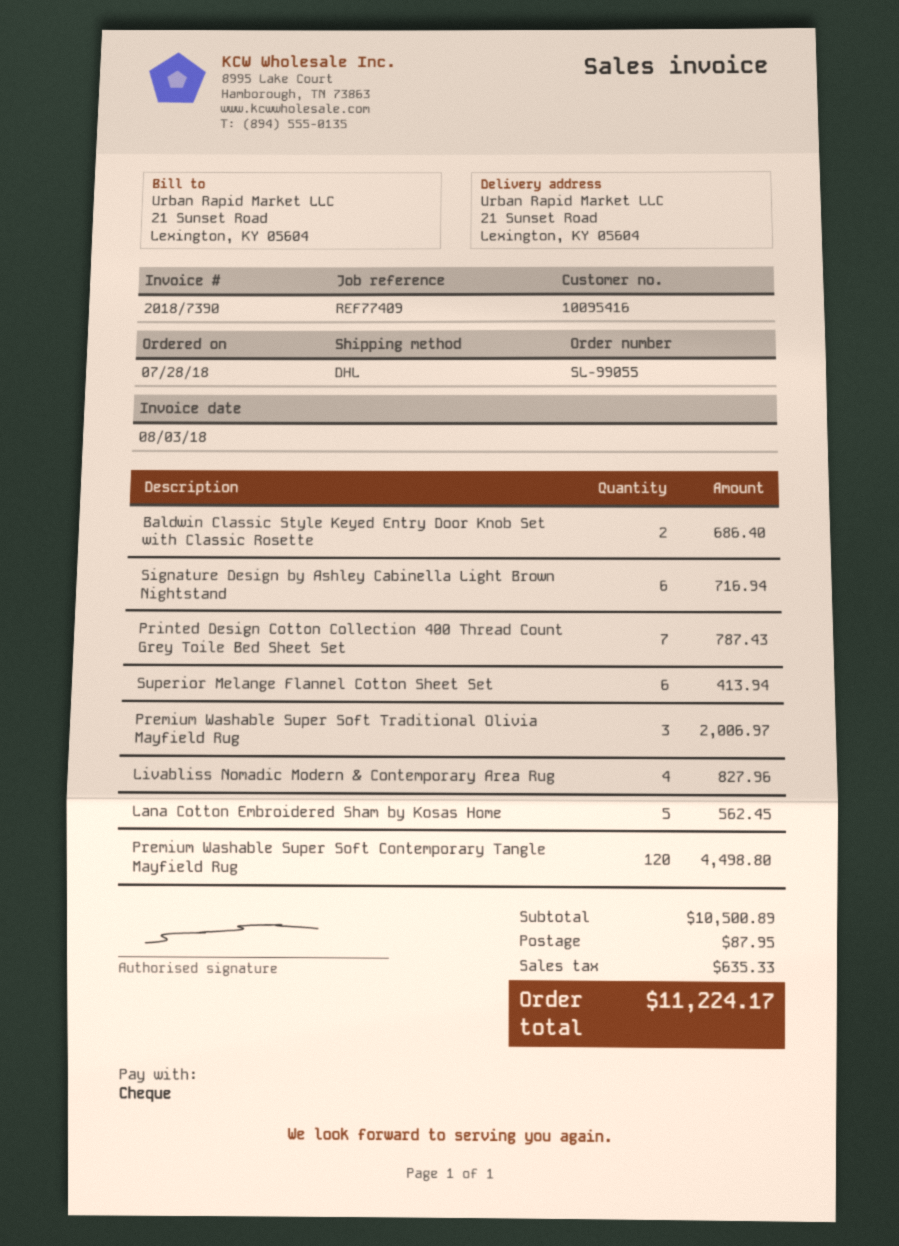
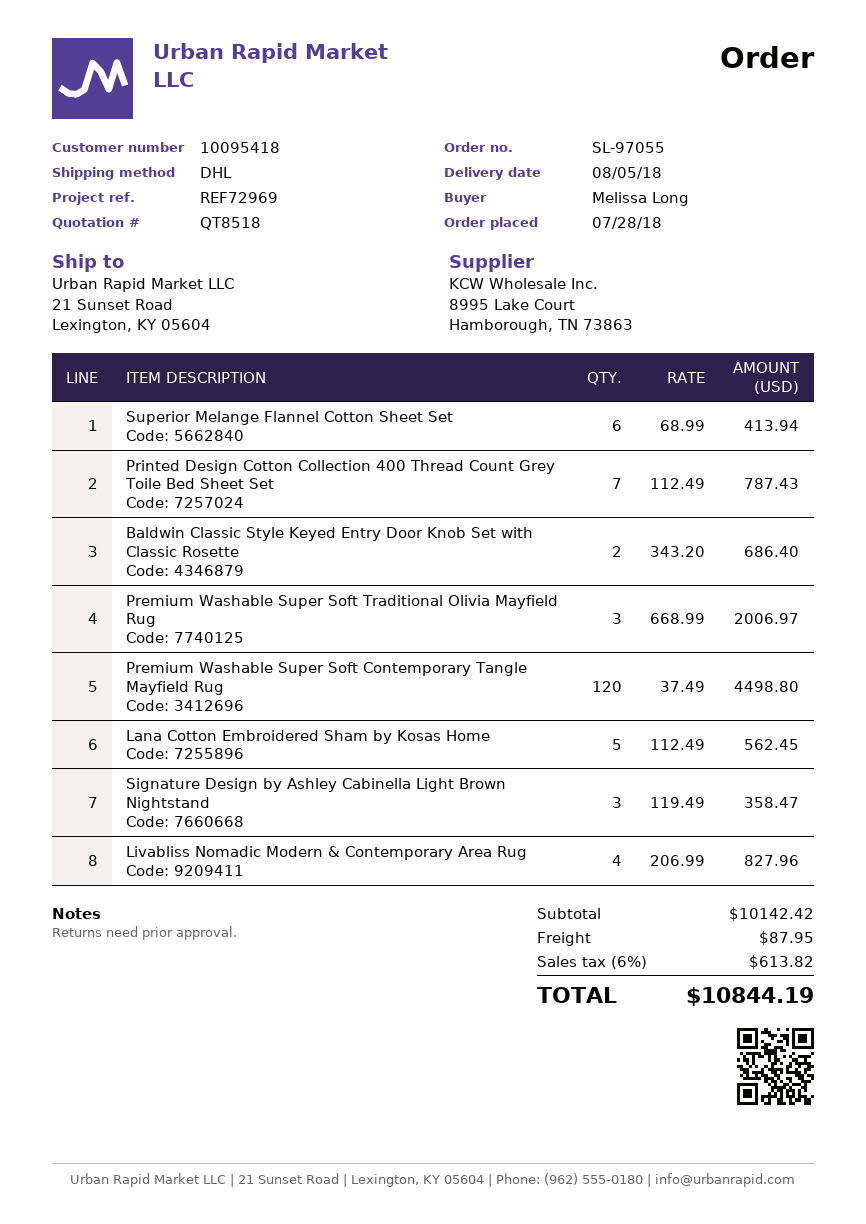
order number: SL-99055 -> SL-97055
customer number: 10095416 -> 10095418
reference: REF77409 -> REF72969
Signature Design by Ashley Cabinella Light Brown Nightstand: 6 for 716.94 -> 3 for 358.47
subtotal: 10500.89 -> 10142.42
tax: 635.33 -> 613.82
total: 11224.17 -> 10844.19

